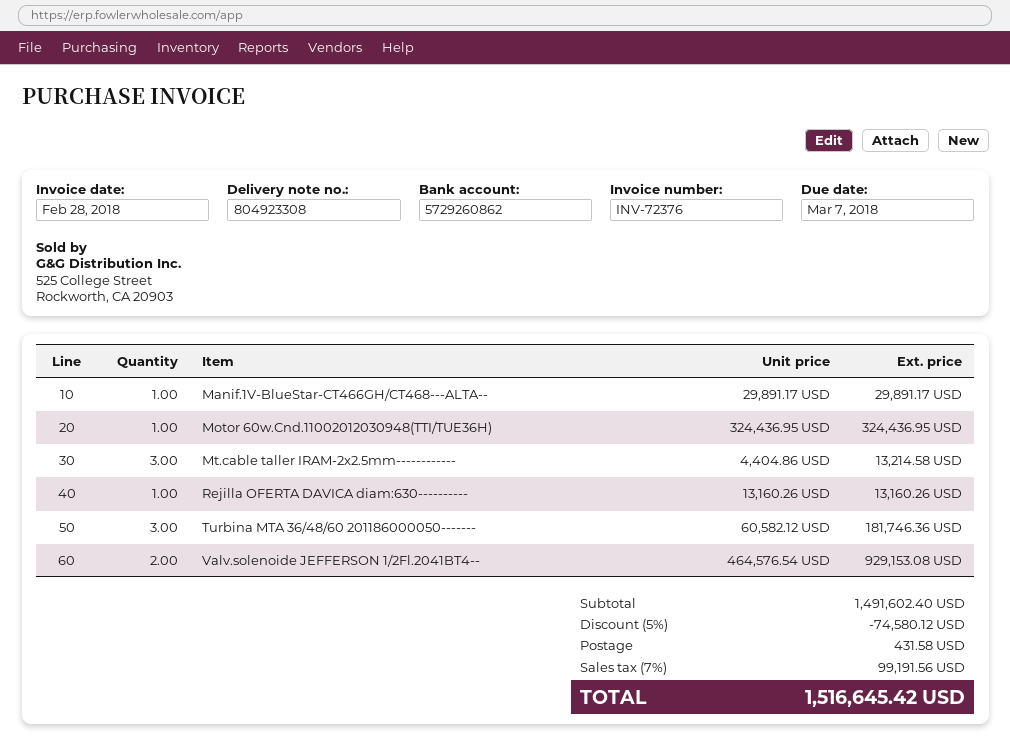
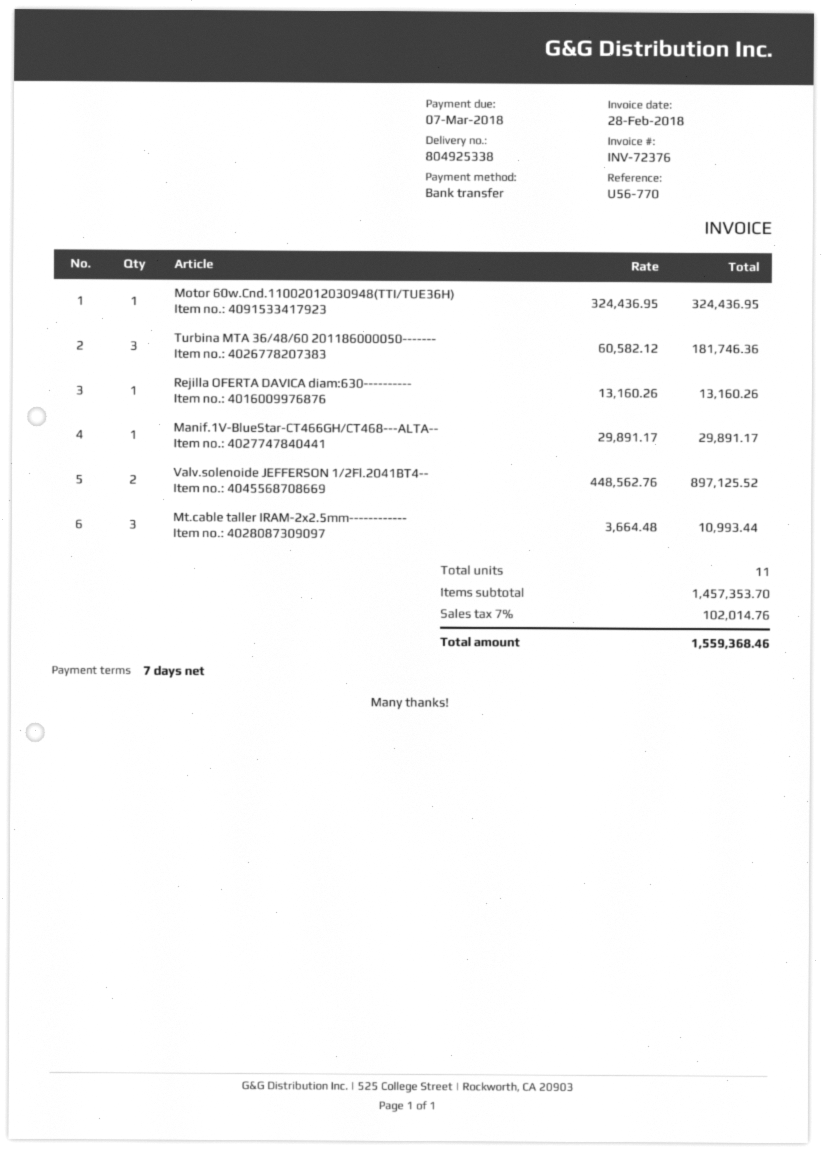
delivery note number: 804923308 -> 804925338
Mt.cable taller IRAM-2x2.5mm------------: 3 x 4404.86 = 13214.58 -> 3 x 3664.48 = 10993.44
Valv.solenoide JEFFERSON 1/2Fl.2041BT4--: 2 x 464576.54 = 929153.08 -> 2 x 448562.76 = 897125.52
subtotal: 1491602.40 -> 1457353.70
discount: 5% = 74580.12 -> none
shipping: 431.58 -> none
tax: 7% = 99191.56 -> 7% = 102014.76
total: 1516645.42 -> 1559368.46

